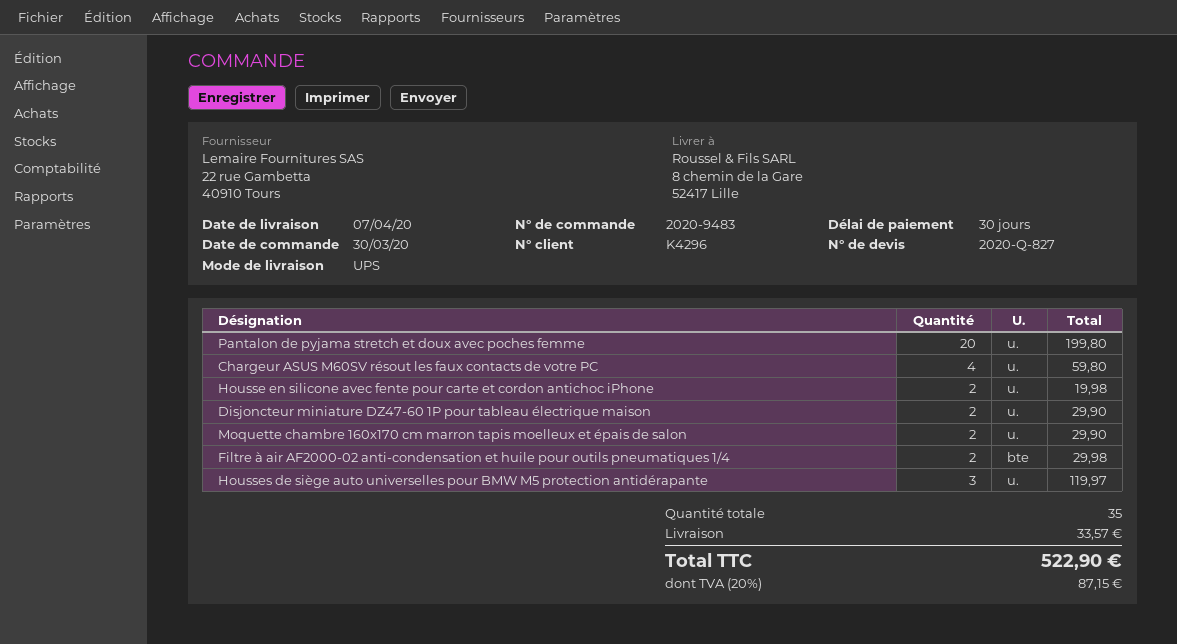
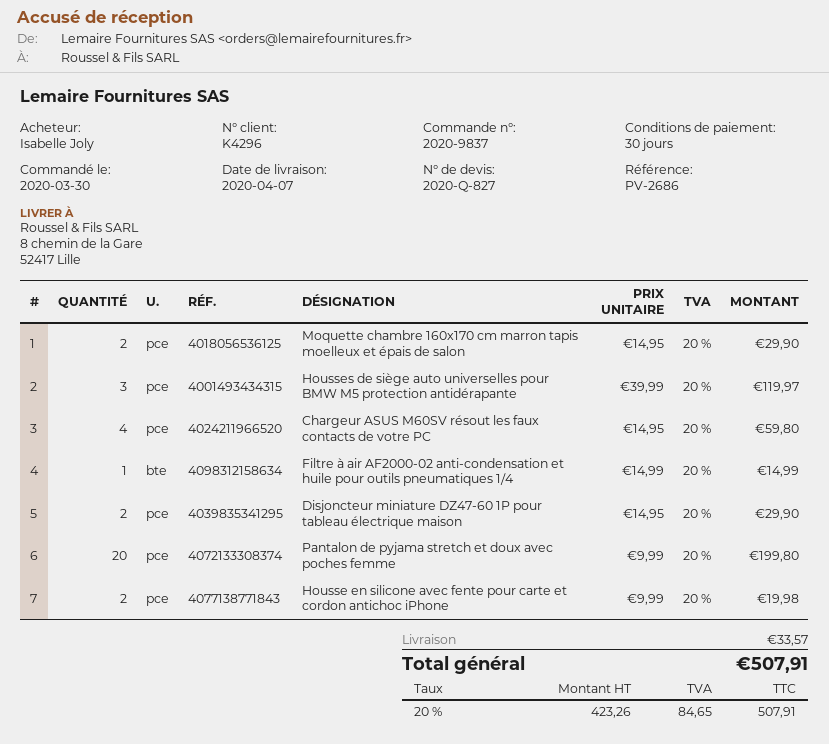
order number: 2020-9483 -> 2020-9837
Filtre à air AF2000-02 anti-condensation et huile pour outils pneumatiques 1/4: 2 for 29.98 -> 1 for 14.99
tax: 20% = 87.15 -> 20% = 84.65
total: 522.90 -> 507.91

